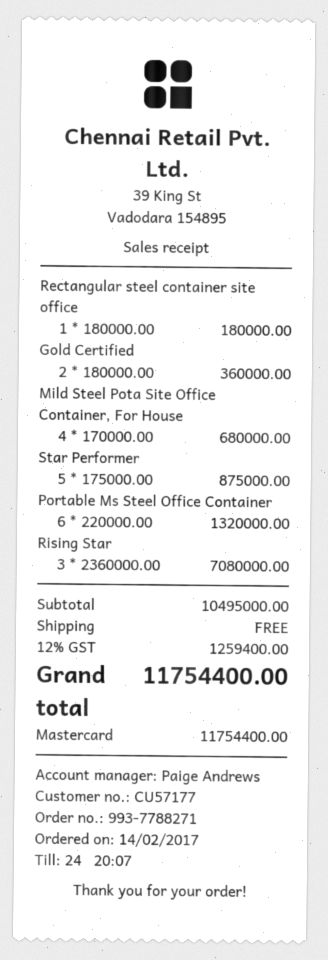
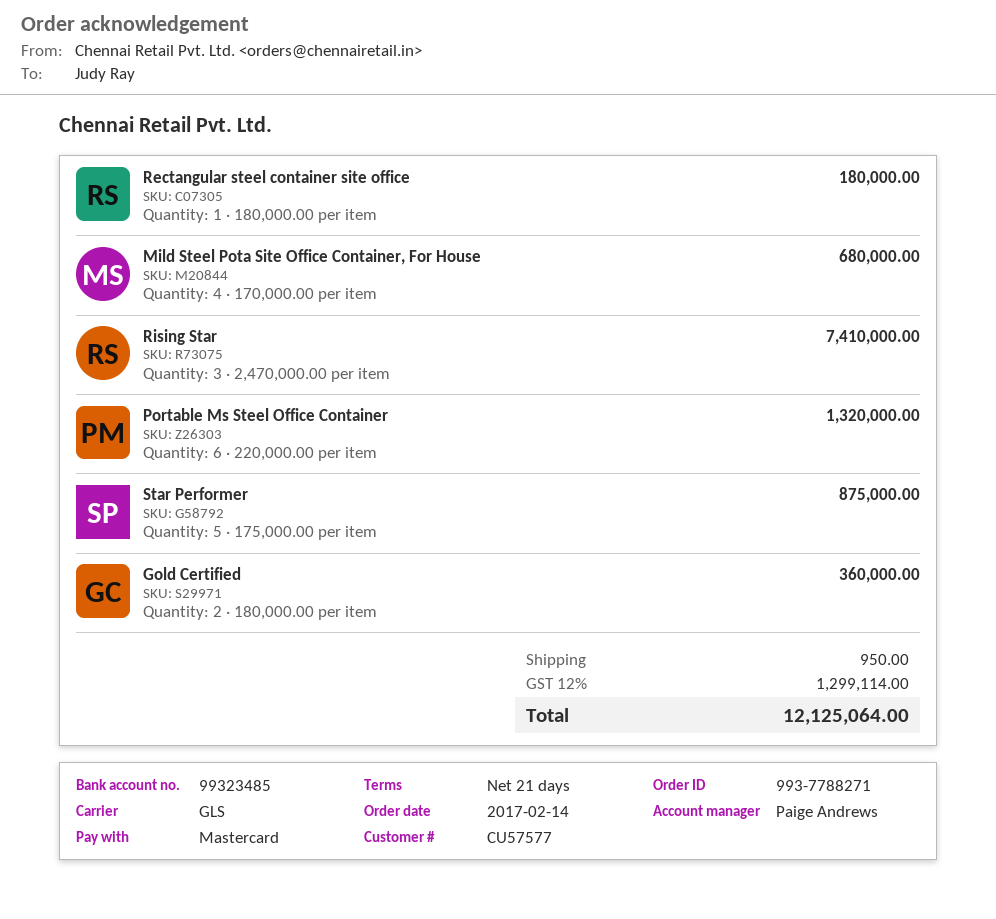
customer number: CU57177 -> CU57577
Rising Star: 3 x 2360000.00 = 7080000.00 -> 3 x 2470000.00 = 7410000.00
shipping: 0.00 -> 950.00
tax: 12% = 1259400.00 -> 12% = 1299114.00
total: 11754400.00 -> 12125064.00

